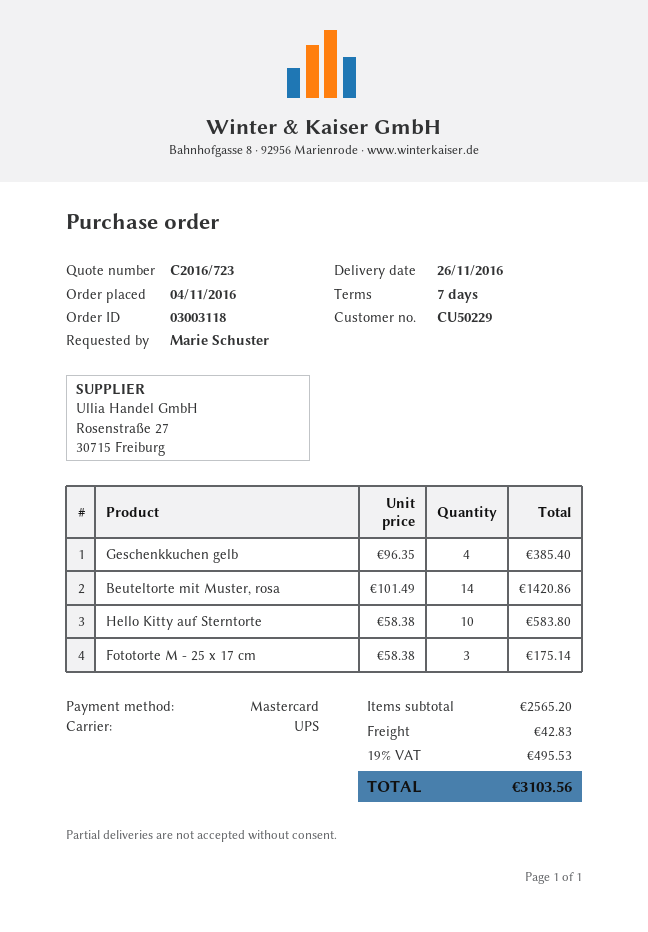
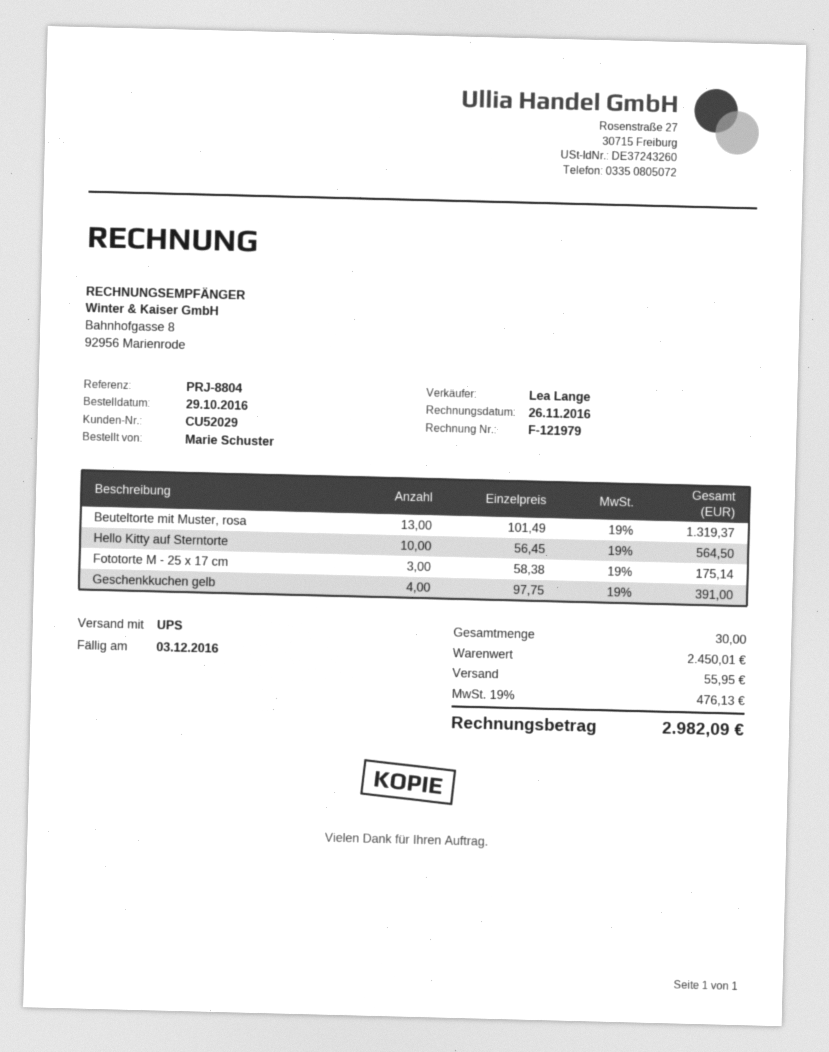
order date: 2016-11-04 -> 2016-10-29
customer number: CU50229 -> CU52029
Geschenkkuchen gelb: 4 x 96.35 = 385.40 -> 4 x 97.75 = 391.00
Beuteltorte mit Muster, rosa: 14 x 101.49 = 1420.86 -> 13 x 101.49 = 1319.37
Hello Kitty auf Sterntorte: 10 x 58.38 = 583.80 -> 10 x 56.45 = 564.50
subtotal: 2565.20 -> 2450.01
shipping: 42.83 -> 55.95
tax: 19% = 495.53 -> 19% = 476.13
total: 3103.56 -> 2982.09

